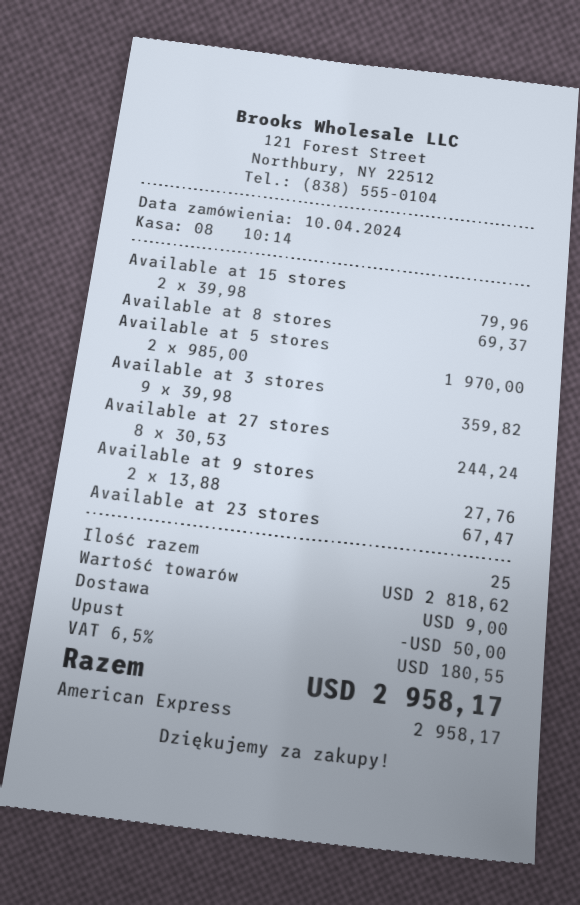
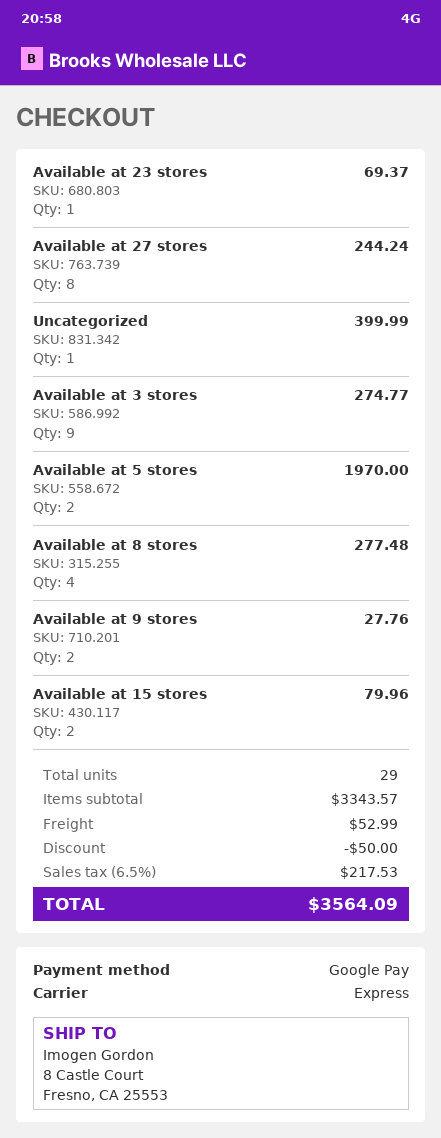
payment method: American Express -> Google Pay
Available at 8 stores: 1 for 69.37 -> 4 for 277.48
Available at 3 stores: 9 for 359.82 -> 9 for 274.77
Available at 23 stores: 1 for 67.47 -> 1 for 69.37
Uncategorized: none -> 1 for 399.99
total quantity: 25 -> 29
subtotal: 2818.62 -> 3343.57
shipping: 9.00 -> 52.99
tax: 6.5% = 180.55 -> 6.5% = 217.53
total: 2958.17 -> 3564.09

